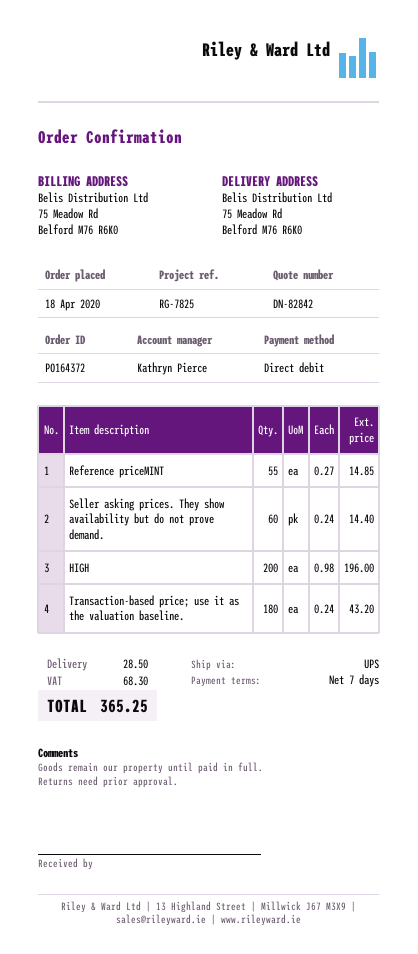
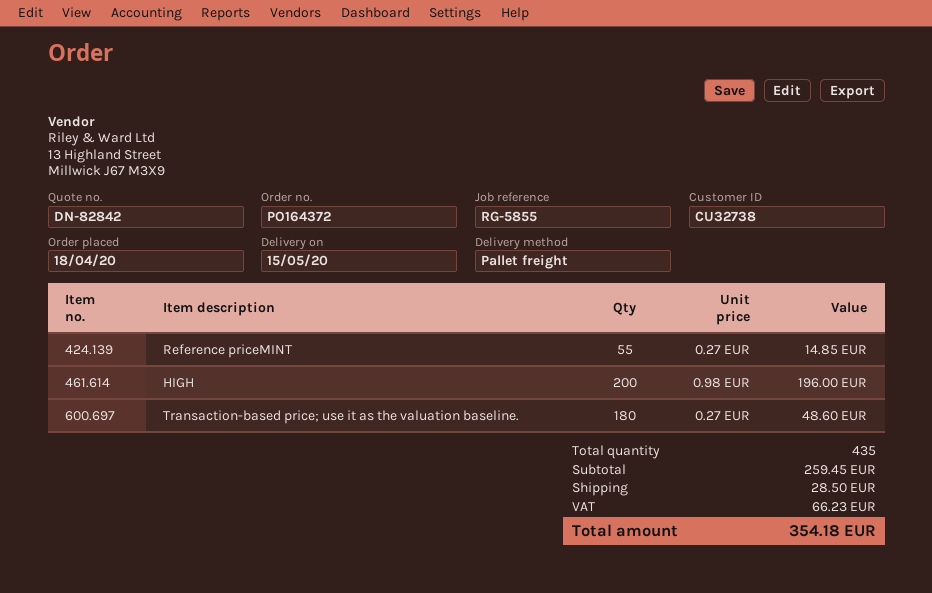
reference: RG-7825 -> RG-5855
shipping method: UPS -> pallet freight
Seller asking prices. They show availability but do not prove demand.: 60 x 0.24 = 14.40 -> none
Transaction-based price; use it as the valuation baseline.: 180 x 0.24 = 43.20 -> 180 x 0.27 = 48.60
tax: 68.30 -> 66.23
total: 365.25 -> 354.18

